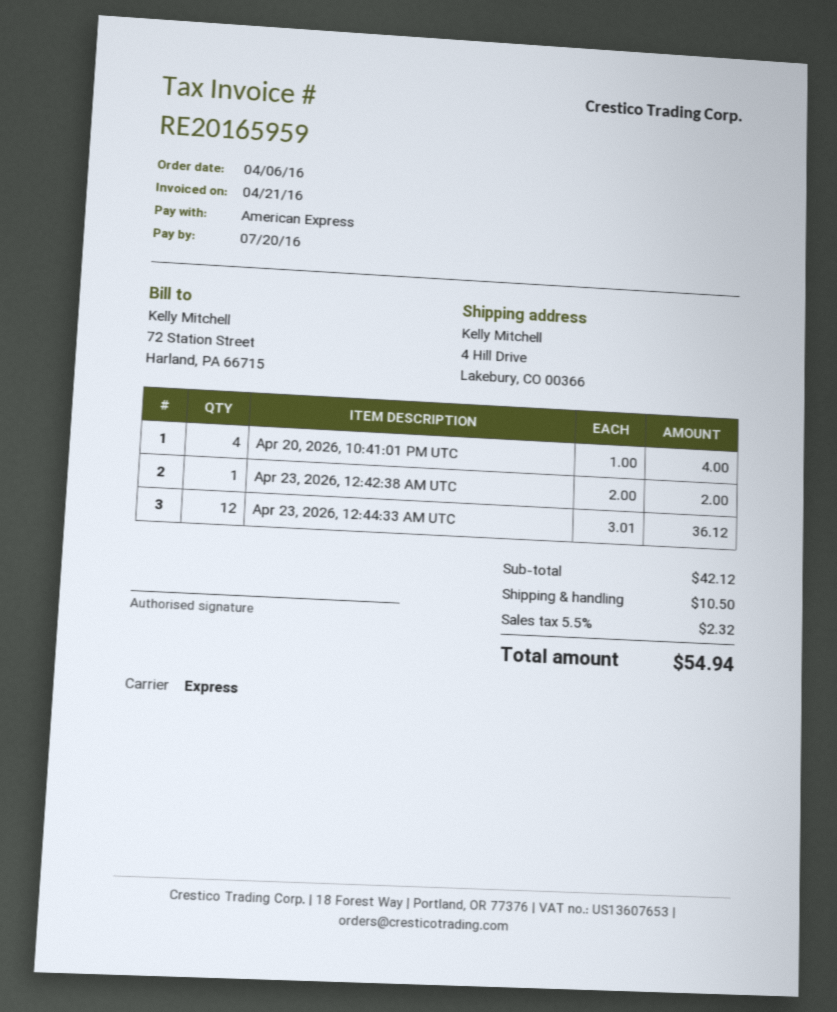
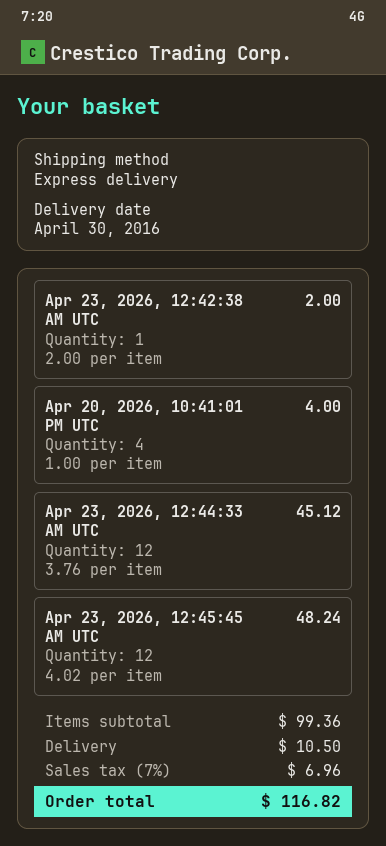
Apr 23, 2026, 12:44:33 AM UTC: 12 x 3.01 = 36.12 -> 12 x 3.76 = 45.12
Apr 23, 2026, 12:45:45 AM UTC: none -> 12 x 4.02 = 48.24
subtotal: 42.12 -> 99.36
tax: 5.5% = 2.32 -> 7% = 6.96
total: 54.94 -> 116.82

